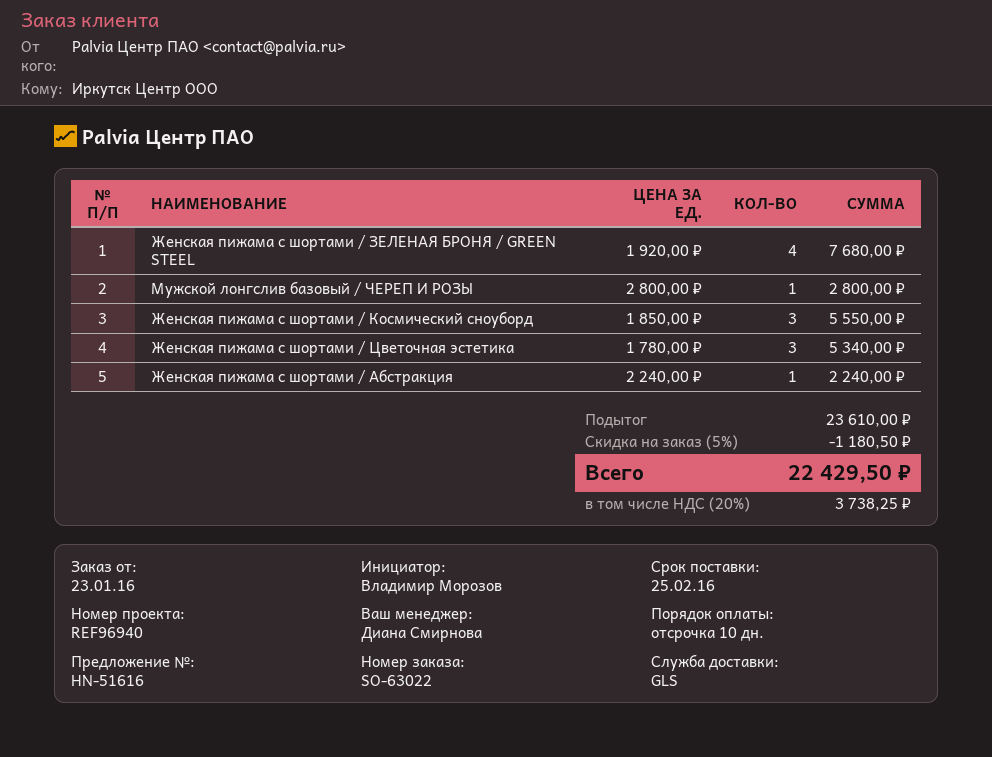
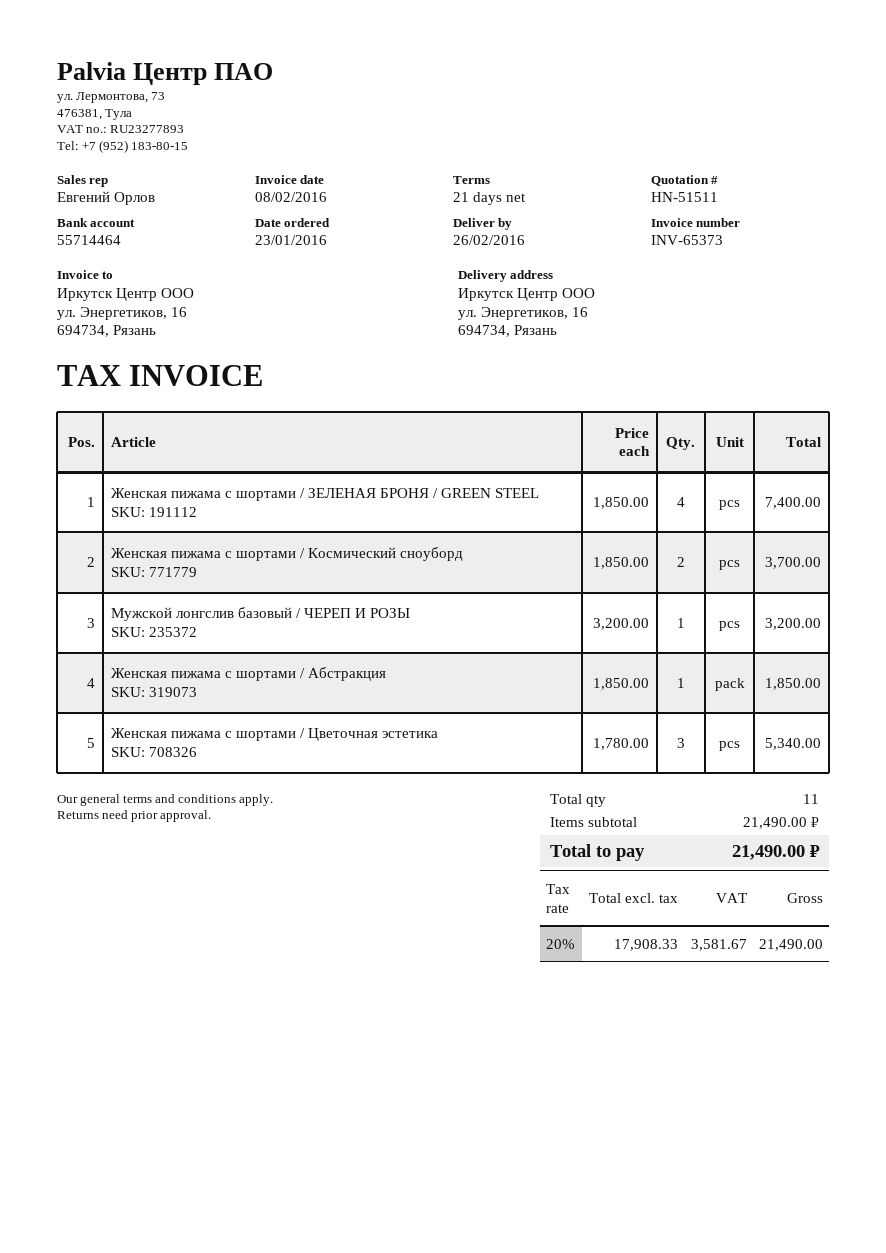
quote number: HN-51616 -> HN-51511
delivery date: 2016-02-25 -> 2016-02-26
payment terms: 10 days -> 21 days
sales rep: Диана Смирнова -> Евгений Орлов
Женская пижама с шортами / ЗЕЛЕНАЯ БРОНЯ / GREEN STEEL: 4 x 1920.00 = 7680.00 -> 4 x 1850.00 = 7400.00
Мужской лонгслив базовый / ЧЕРЕП И РОЗЫ: 1 x 2800.00 = 2800.00 -> 1 x 3200.00 = 3200.00
Женская пижама с шортами / Космический сноуборд: 3 x 1850.00 = 5550.00 -> 2 x 1850.00 = 3700.00
Женская пижама с шортами / Абстракция: 1 x 2240.00 = 2240.00 -> 1 x 1850.00 = 1850.00
subtotal: 23610.00 -> 21490.00
discount: 5% = 1180.50 -> none
tax: 20% = 3738.25 -> 20% = 3581.67
total: 22429.50 -> 21490.00

